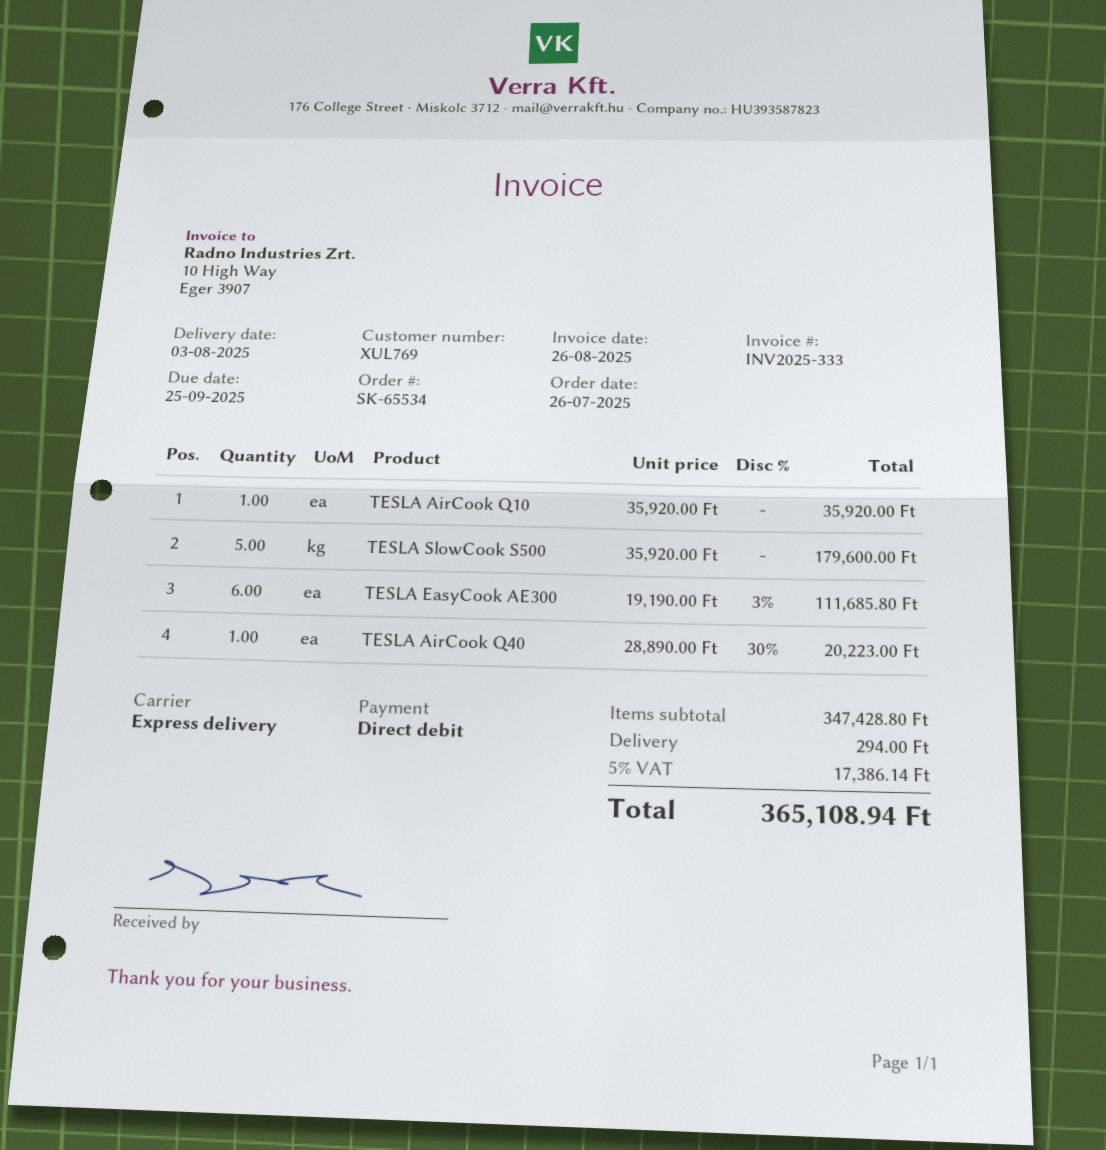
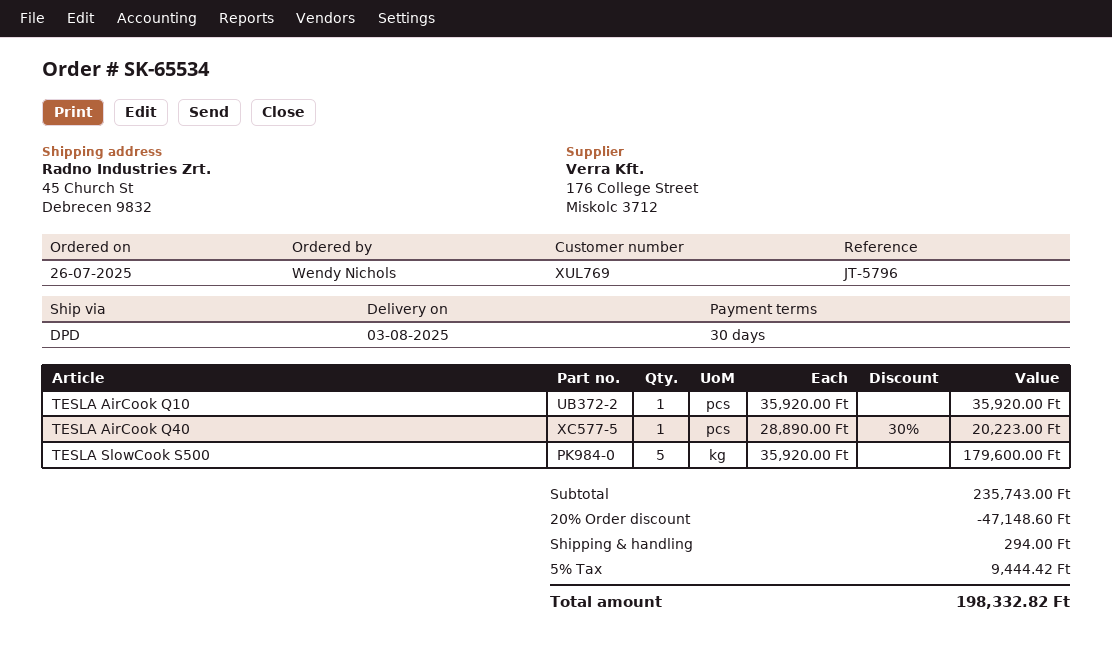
shipping method: express -> DPD
TESLA EasyCook AE300: 6 x 19190.00 - 3% = 111685.80 -> none
subtotal: 347428.80 -> 235743.00
discount: none -> 20% = 47148.60
tax: 5% = 17386.14 -> 5% = 9444.42
total: 365108.94 -> 198332.82

